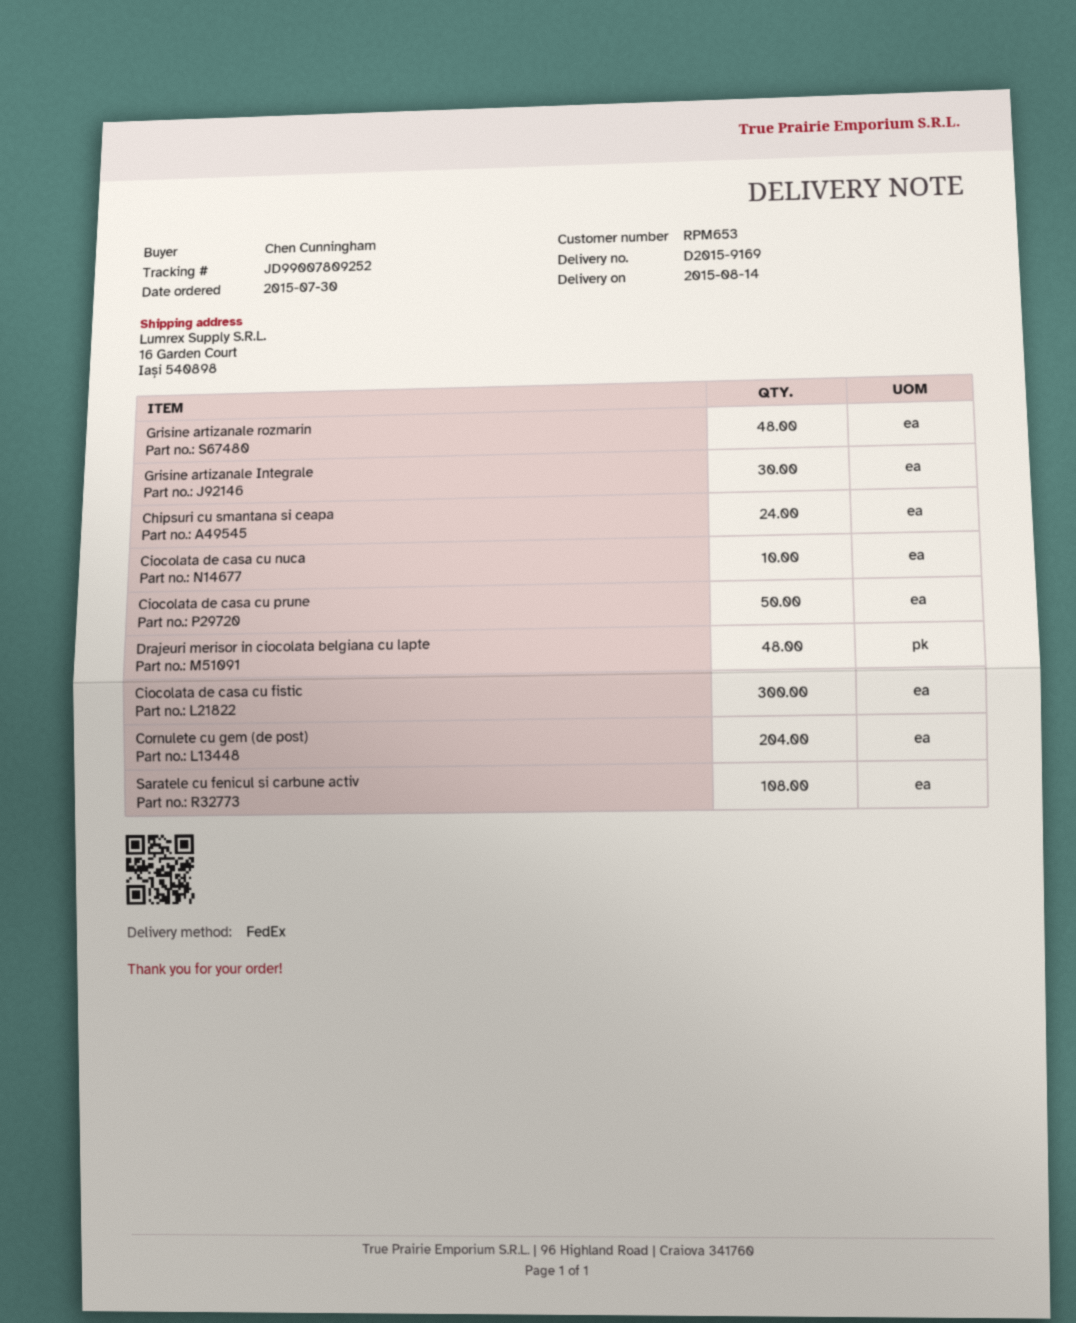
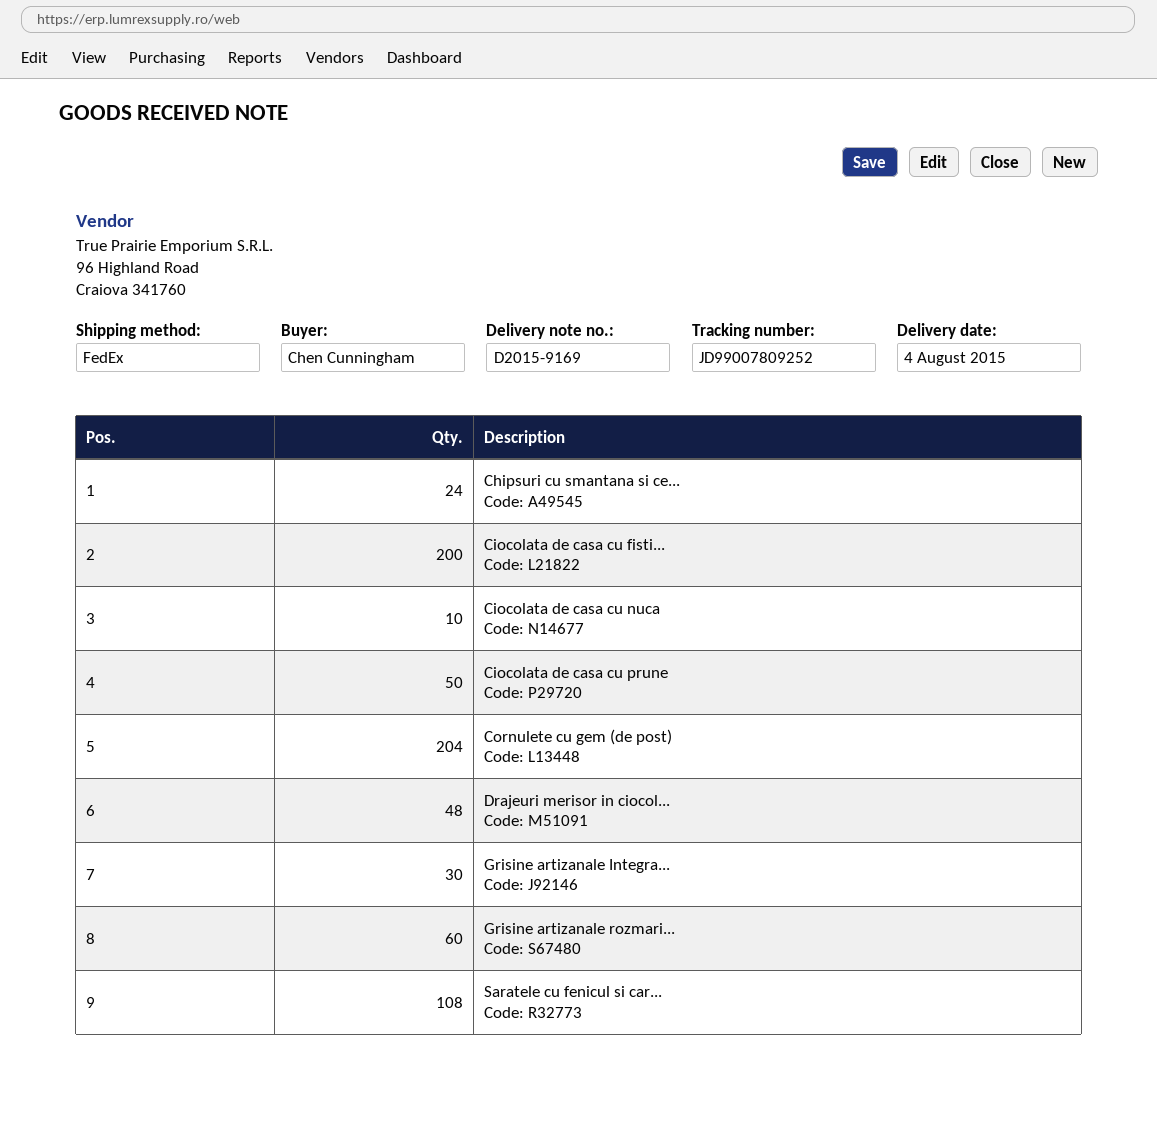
delivery date: 2015-08-14 -> 2015-08-04
Grisine artizanale rozmarin: 48 -> 60
Ciocolata de casa cu fistic: 300 -> 200

